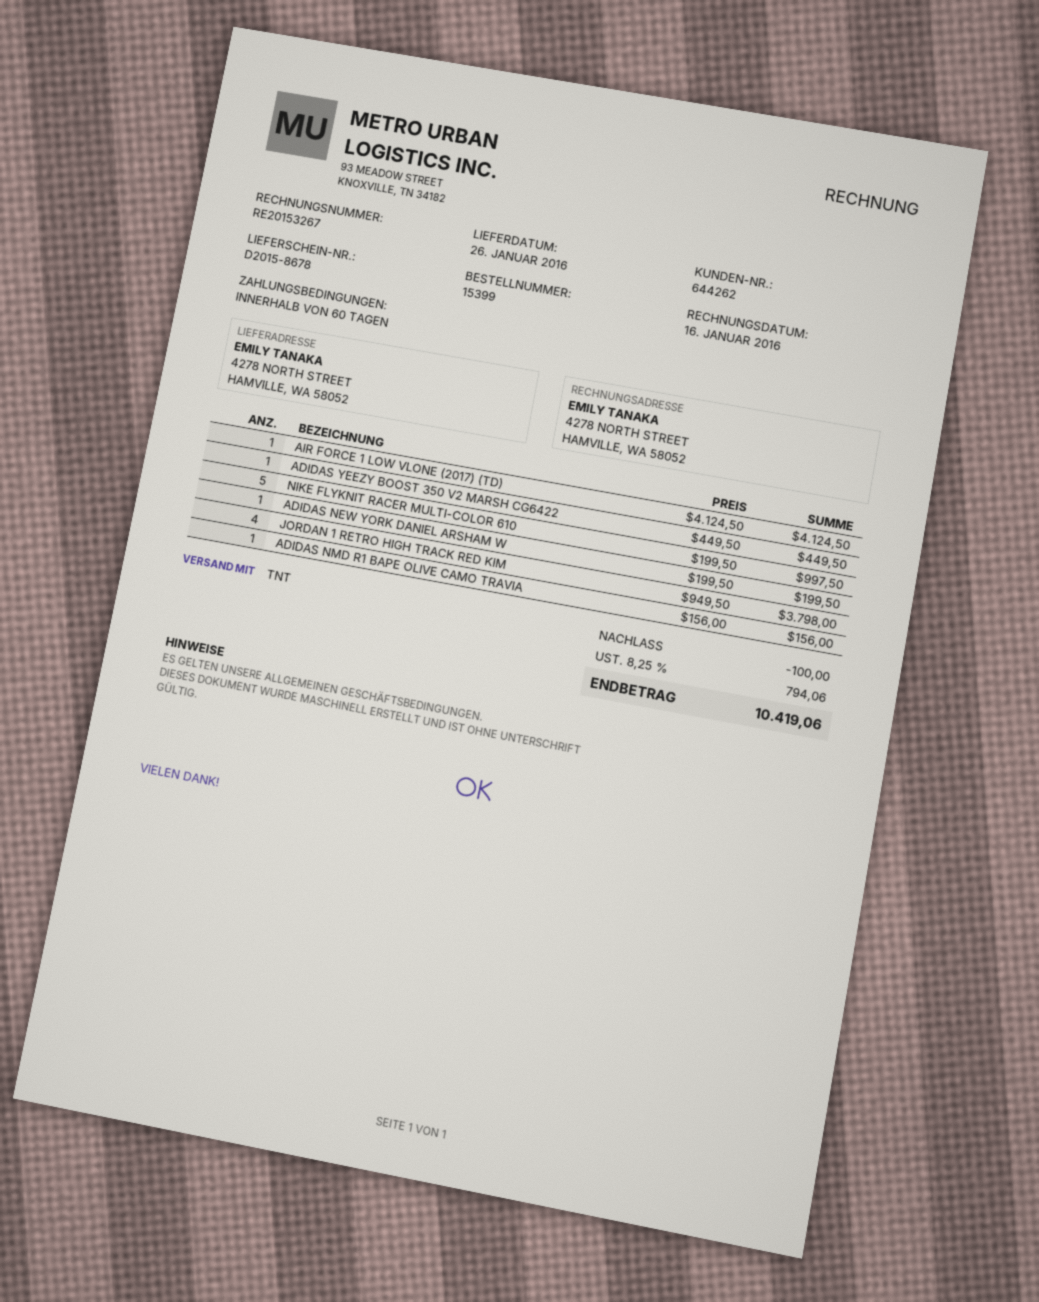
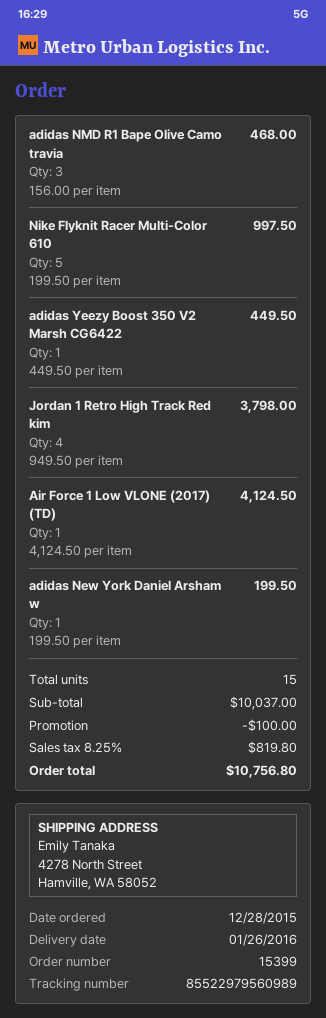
ADIDAS NMD R1 BAPE OLIVE CAMO TRAVIA: 1 x 156.00 = 156.00 -> 3 x 156.00 = 468.00
tax: 8.25% = 794.06 -> 8.25% = 819.80
total: 10419.06 -> 10756.80

